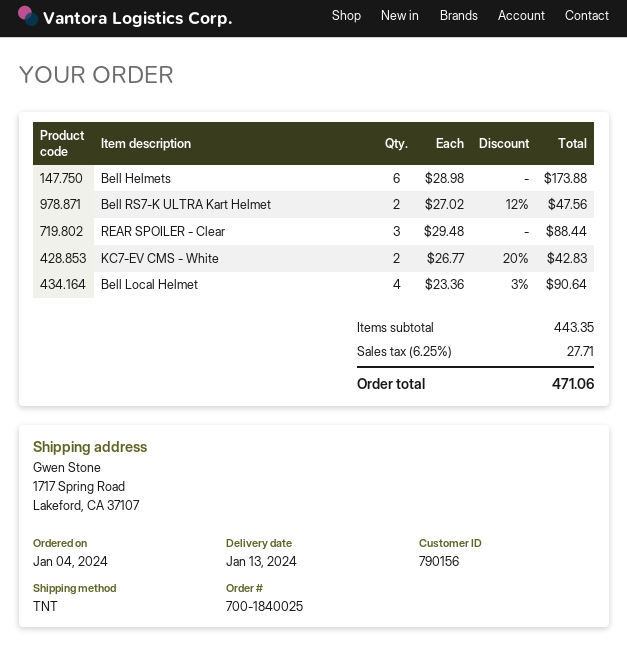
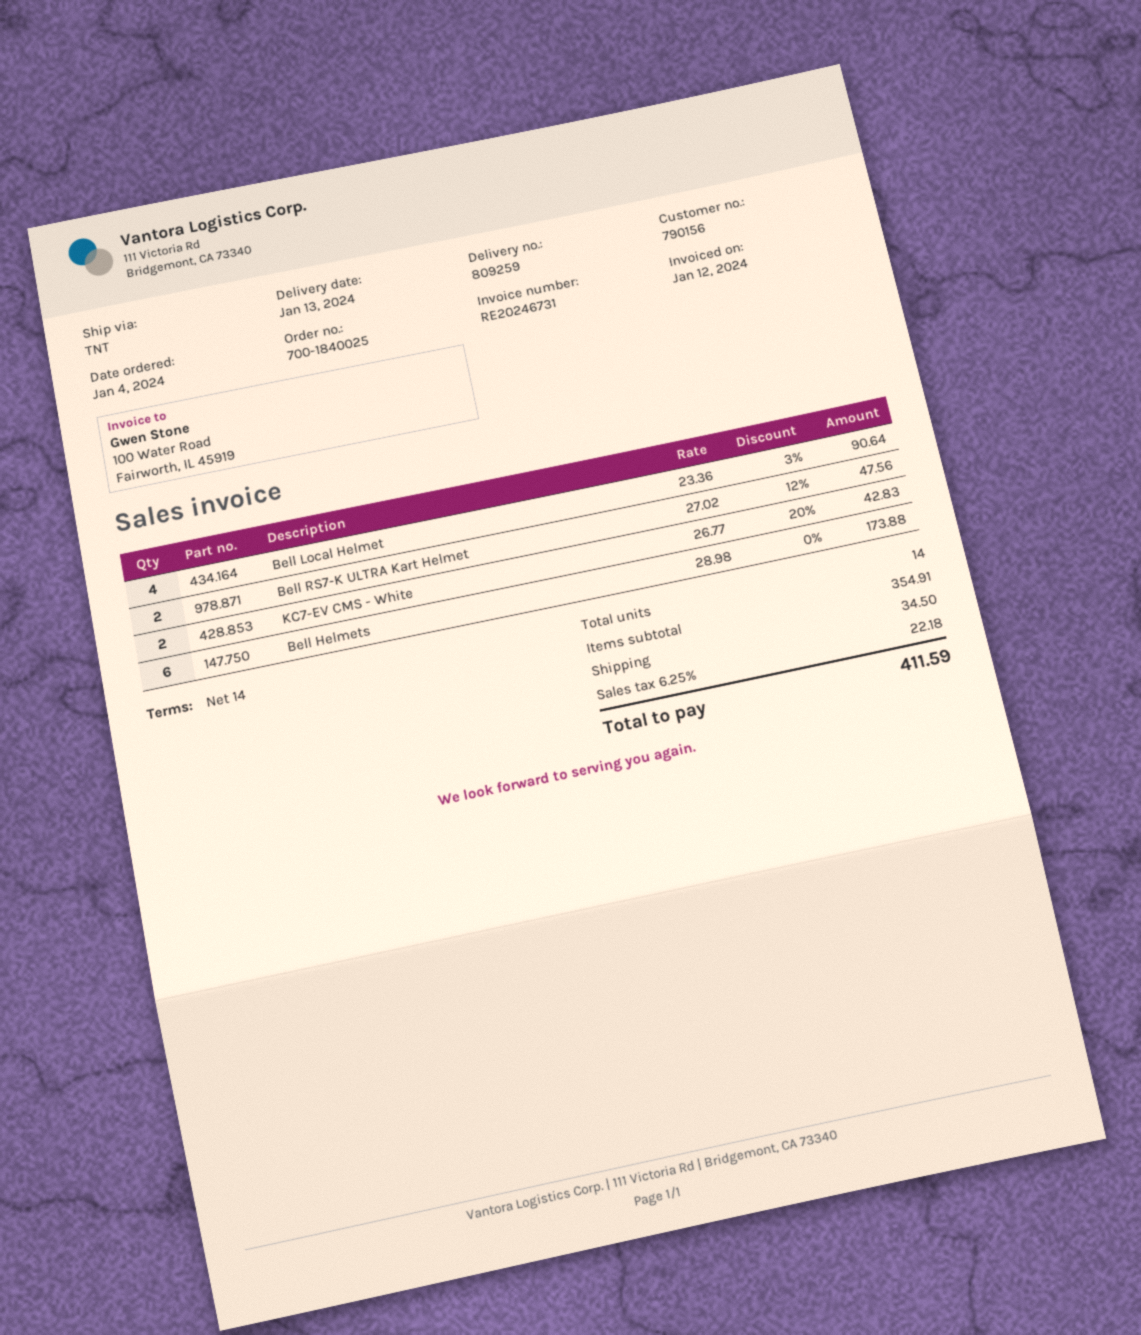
REAR SPOILER - Clear: 3 x 29.48 = 88.44 -> none
subtotal: 443.35 -> 354.91
shipping: none -> 34.50
tax: 6.25% = 27.71 -> 6.25% = 22.18
total: 471.06 -> 411.59

